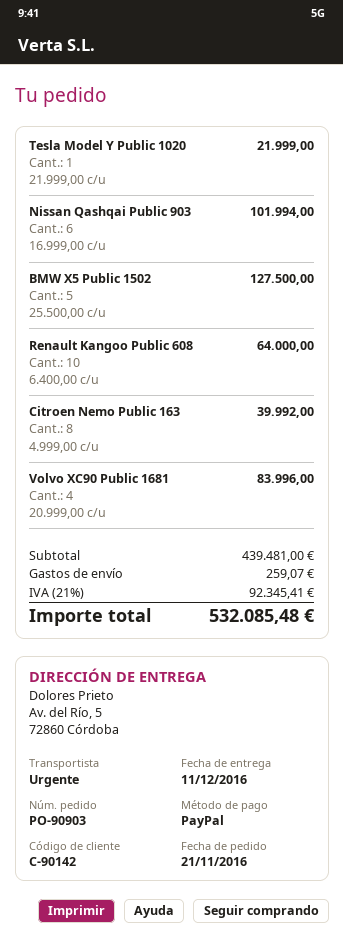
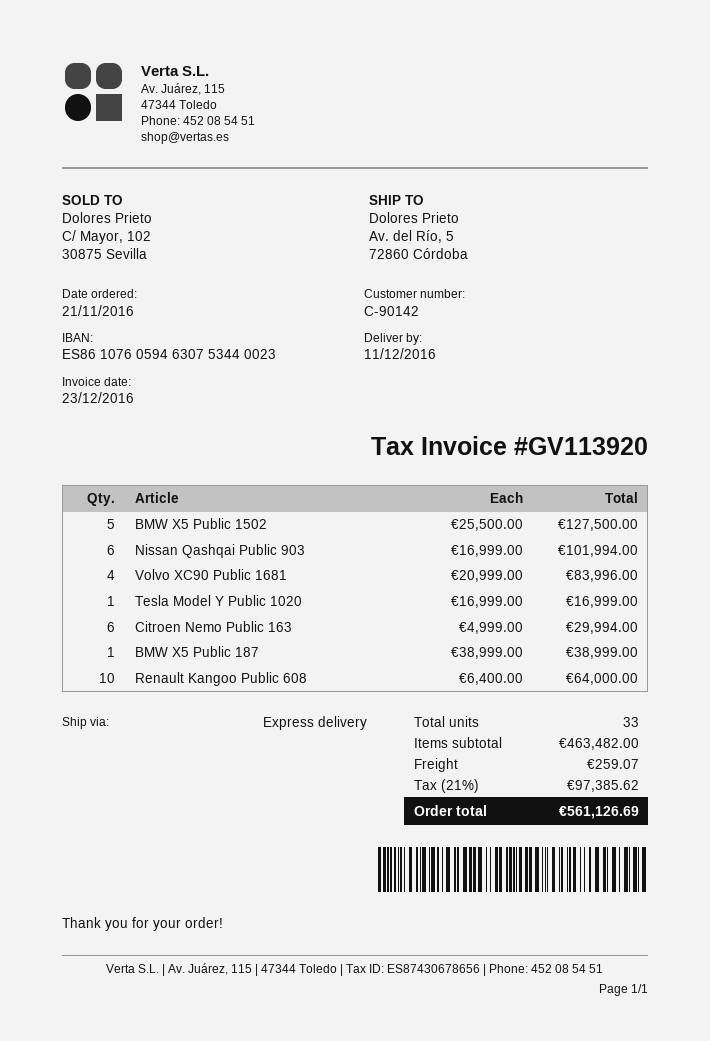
Tesla Model Y Public 1020: 1 x 21999.00 = 21999.00 -> 1 x 16999.00 = 16999.00
Citroen Nemo Public 163: 8 x 4999.00 = 39992.00 -> 6 x 4999.00 = 29994.00
BMW X5 Public 187: none -> 1 x 38999.00 = 38999.00
subtotal: 439481.00 -> 463482.00
tax: 21% = 92345.41 -> 21% = 97385.62
total: 532085.48 -> 561126.69

